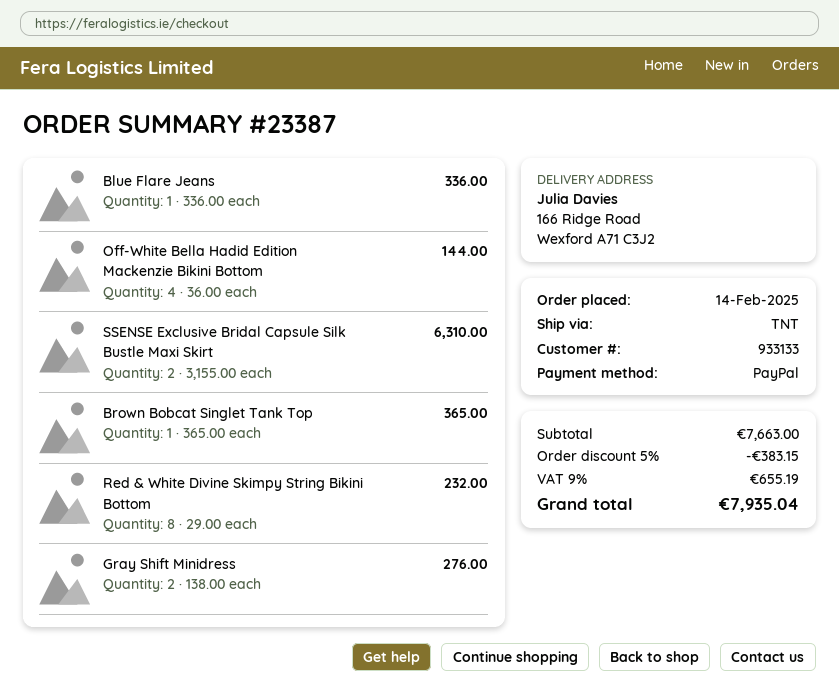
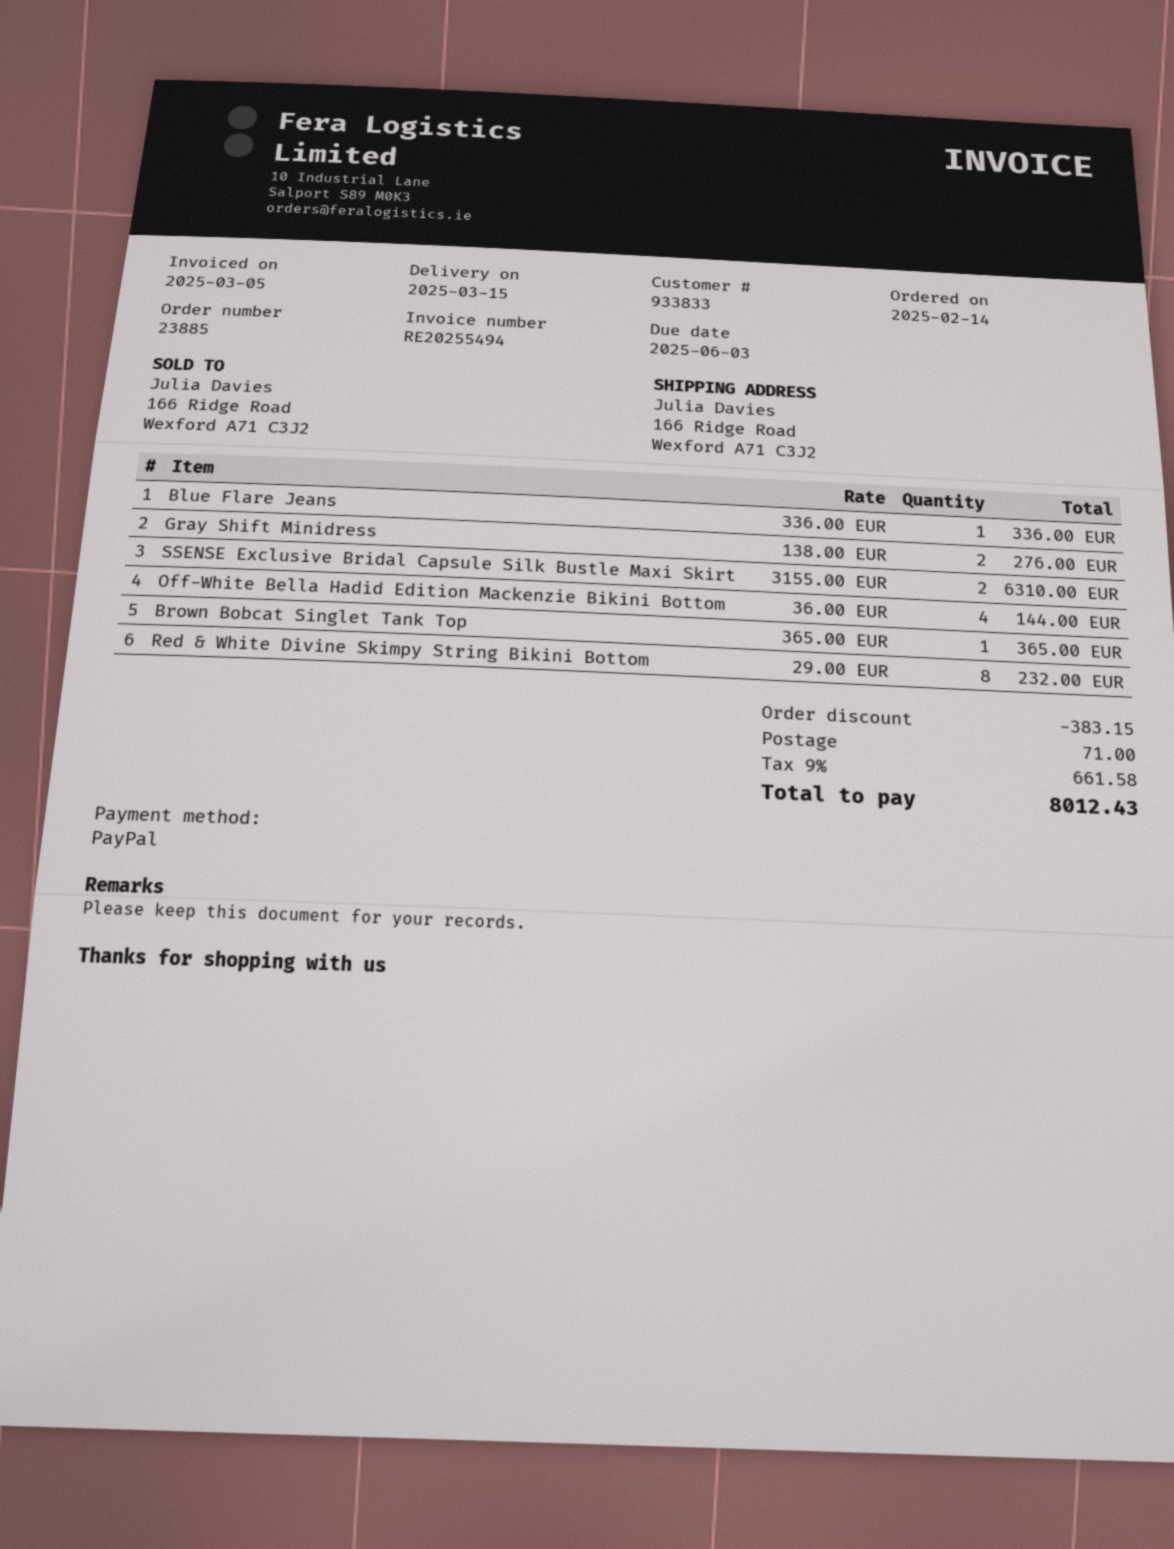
order number: 23387 -> 23885
customer number: 933133 -> 933833
shipping: none -> 71.00
tax: 9% = 655.19 -> 9% = 661.58
total: 7935.04 -> 8012.43

